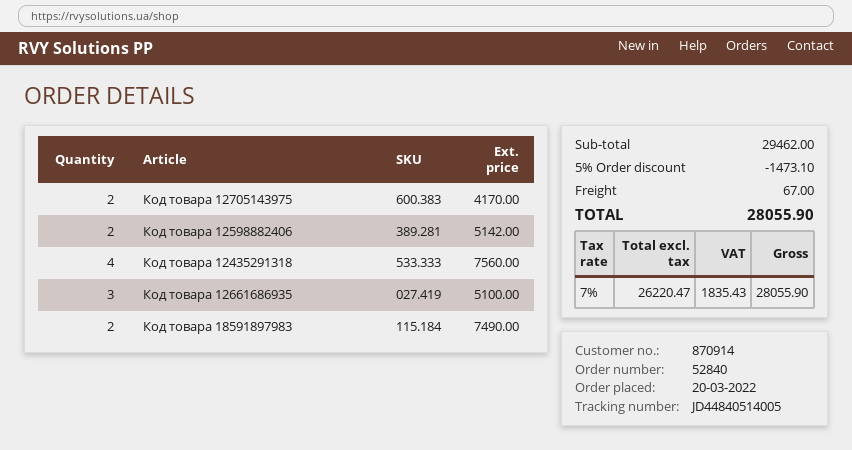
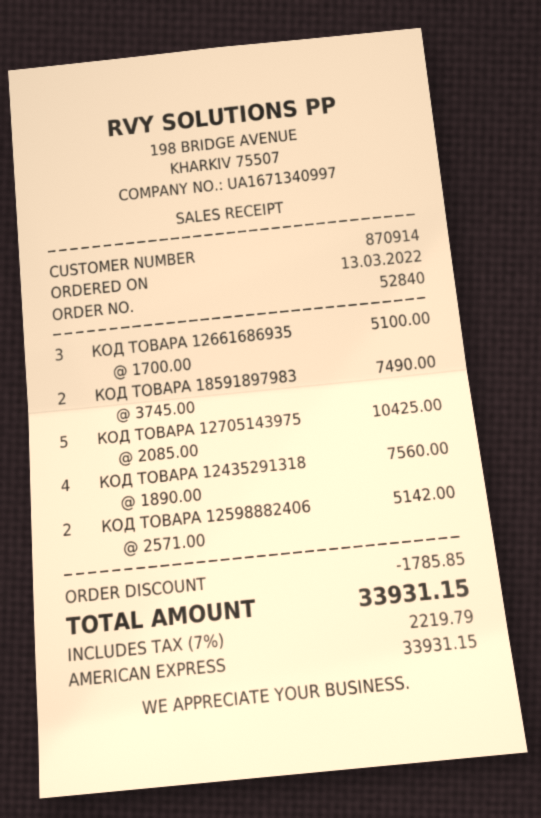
order date: 2022-03-20 -> 2022-03-13
Код товара 12705143975: 2 for 4170.00 -> 5 for 10425.00
discount: 1473.10 -> 1785.85
shipping: 67.00 -> none
tax: 7% = 1835.43 -> 7% = 2219.79
total: 28055.90 -> 33931.15

